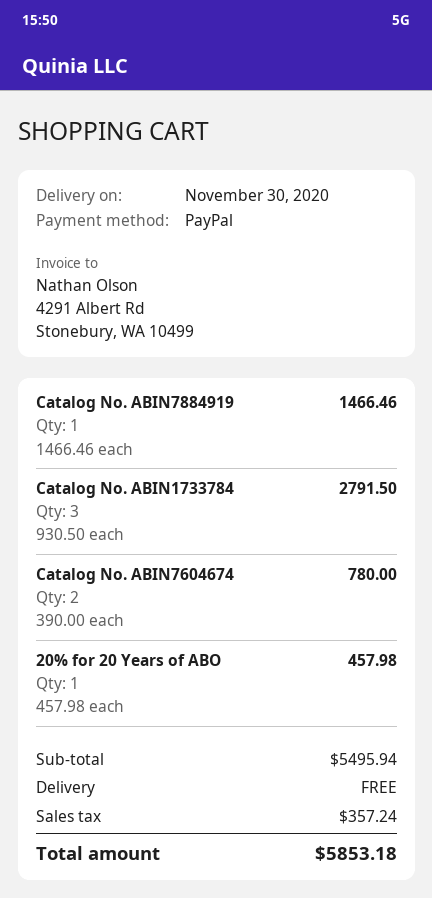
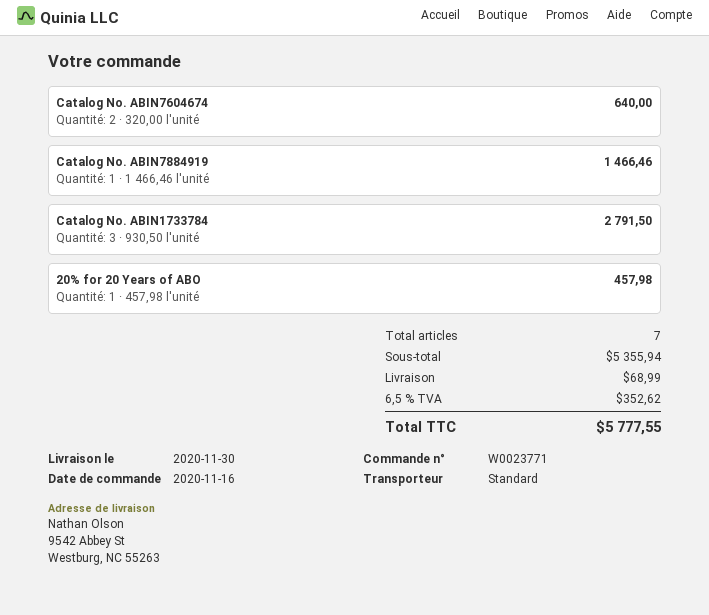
Catalog No. ABIN7604674: 2 x 390.00 = 780.00 -> 2 x 320.00 = 640.00
subtotal: 5495.94 -> 5355.94
shipping: 0.00 -> 68.99
tax: 357.24 -> 352.62
total: 5853.18 -> 5777.55

